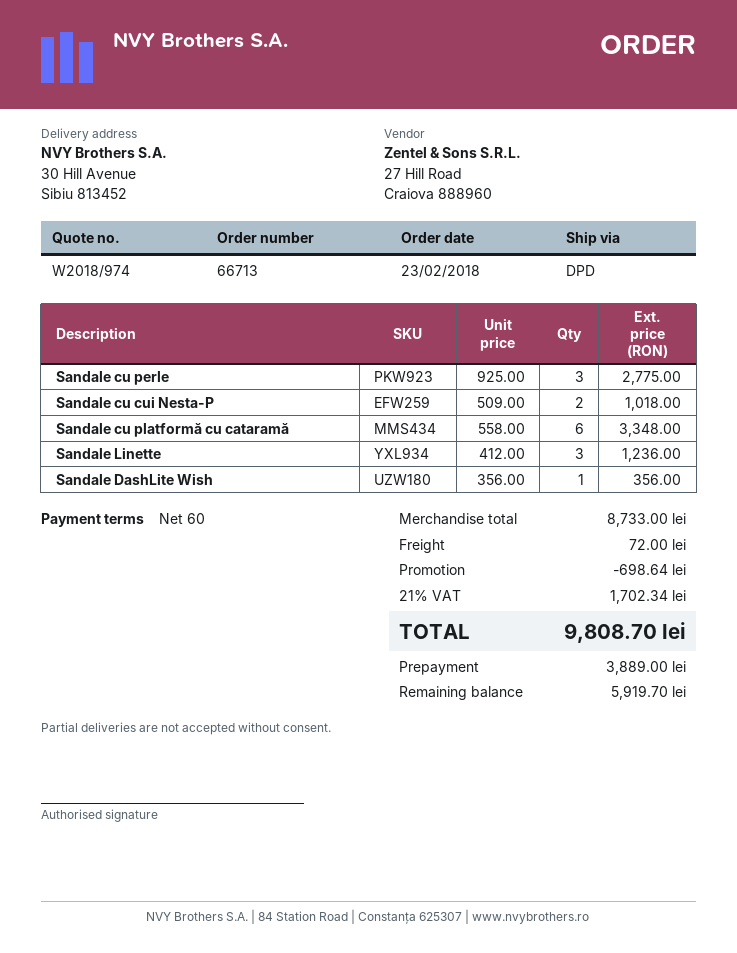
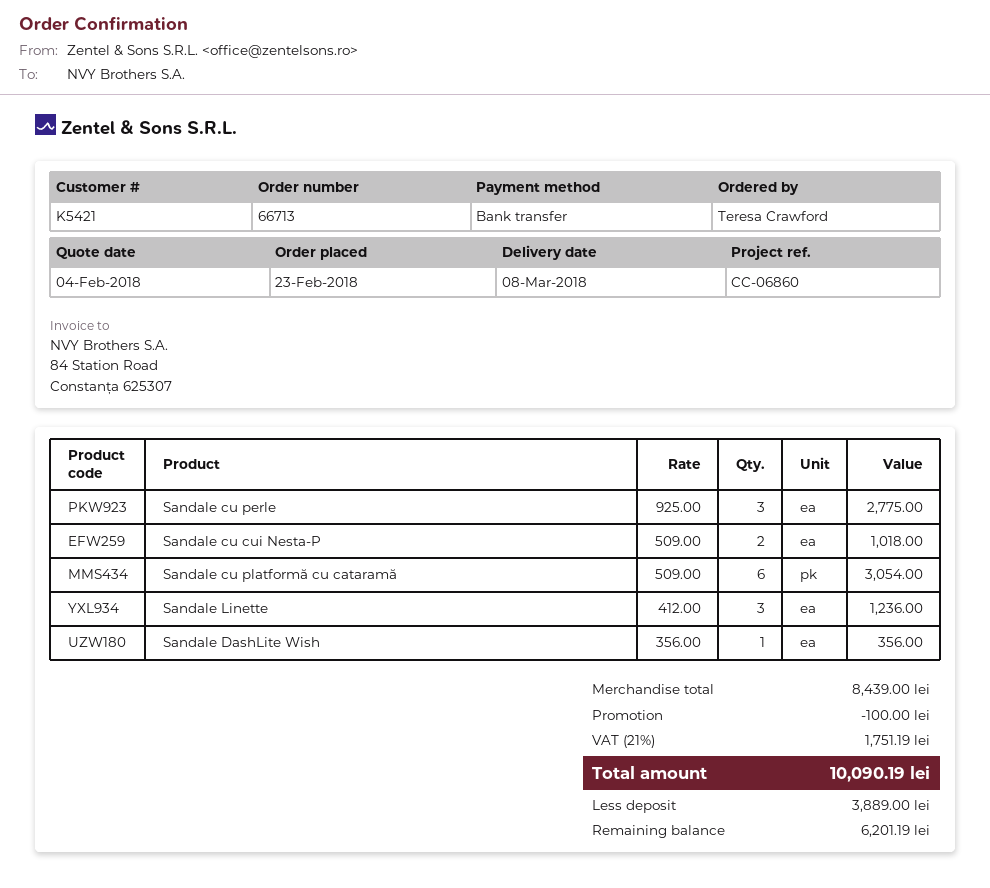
Sandale cu platformă cu cataramă: 6 x 558.00 = 3348.00 -> 6 x 509.00 = 3054.00
subtotal: 8733.00 -> 8439.00
discount: 698.64 -> 100.00
shipping: 72.00 -> none
tax: 21% = 1702.34 -> 21% = 1751.19
total: 9808.70 -> 10090.19
balance: 5919.70 -> 6201.19

